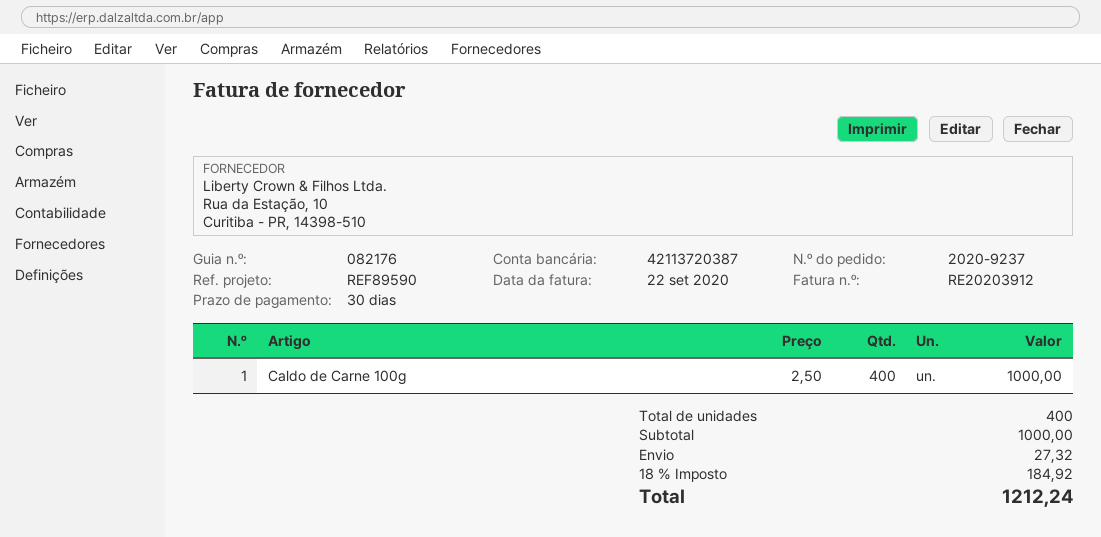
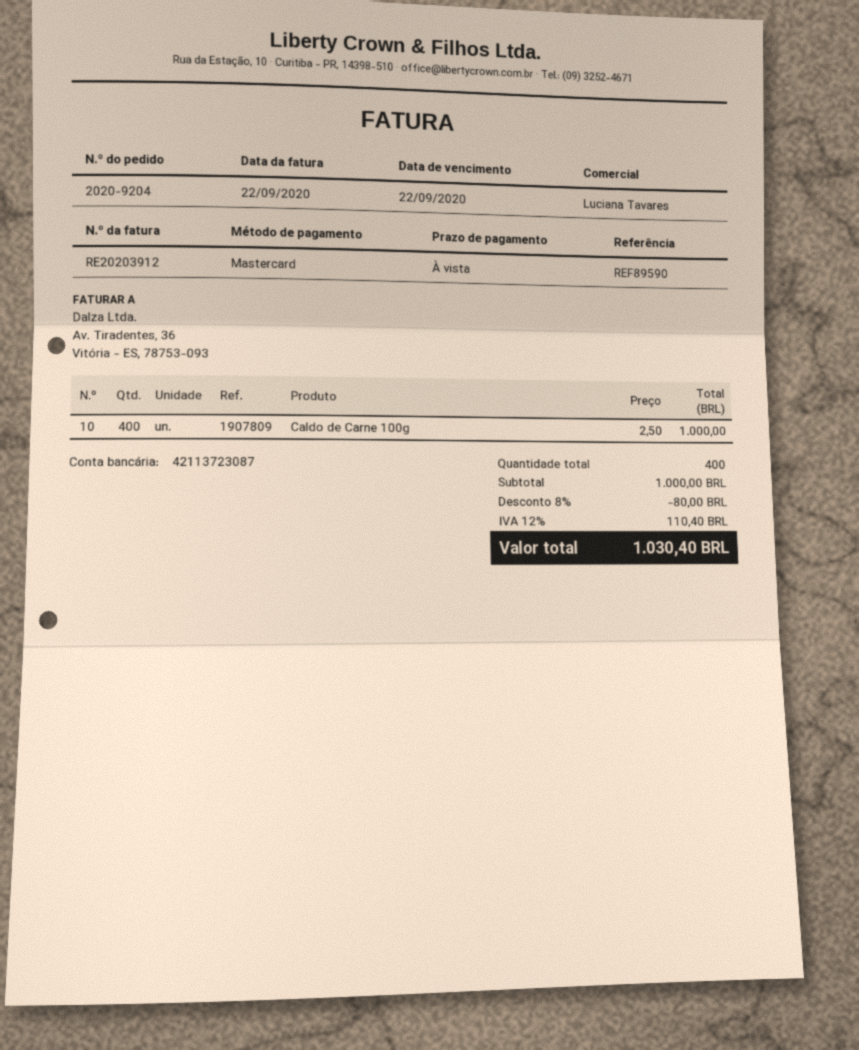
order number: 2020-9237 -> 2020-9204
payment terms: 30 days -> on receipt
bank account: 42113720387 -> 42113723087
discount: none -> 8% = 80.00
shipping: 27.32 -> none
tax: 18% = 184.92 -> 12% = 110.40
total: 1212.24 -> 1030.40

